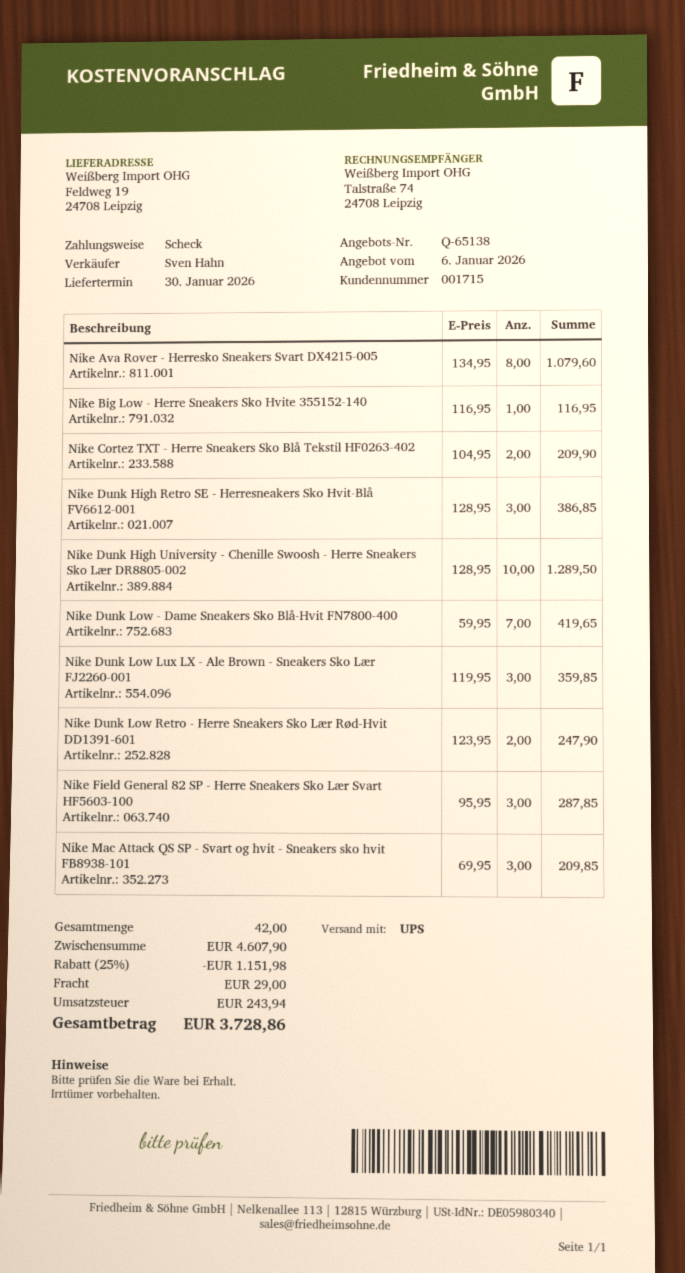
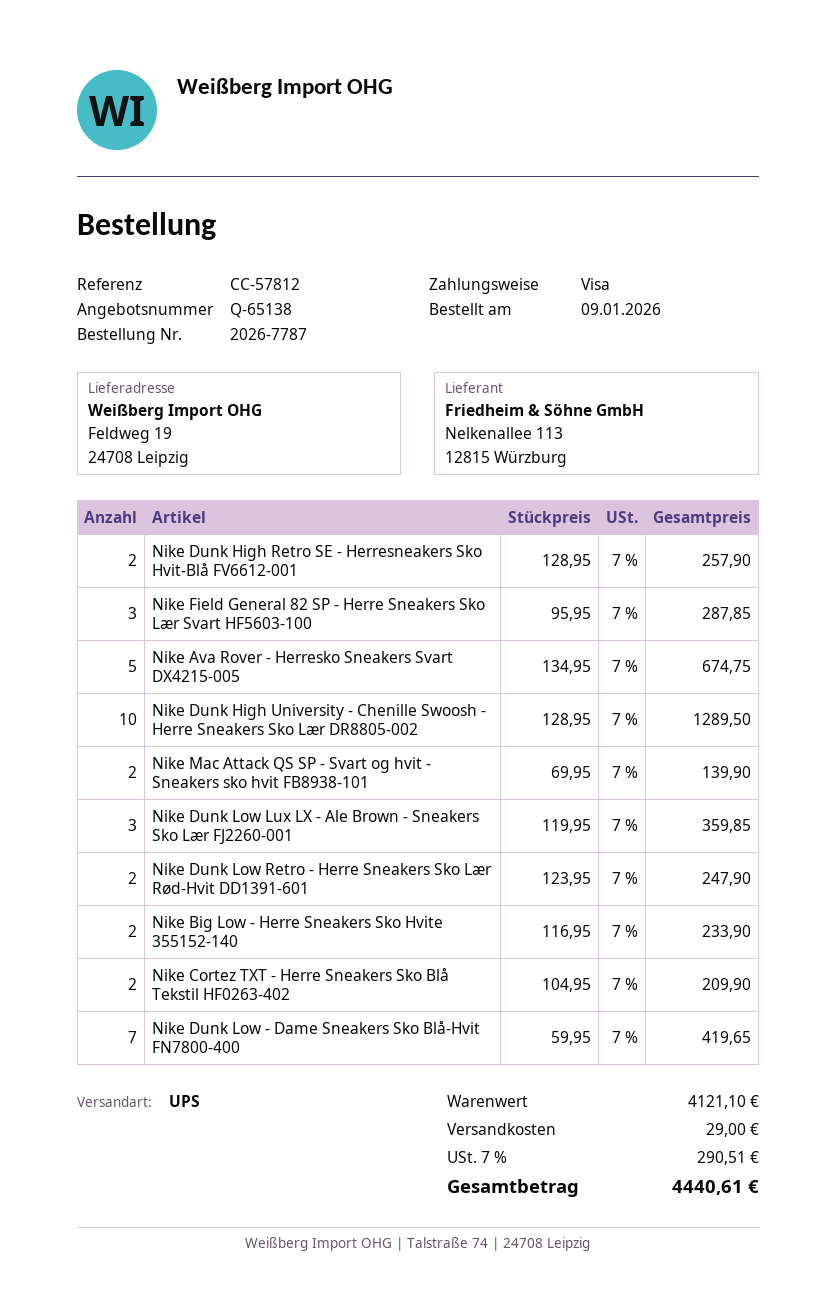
payment method: cheque -> Visa
Nike Ava Rover - Herresko Sneakers Svart DX4215-005: 8 x 134.95 = 1079.60 -> 5 x 134.95 = 674.75
Nike Big Low - Herre Sneakers Sko Hvite 355152-140: 1 x 116.95 = 116.95 -> 2 x 116.95 = 233.90
Nike Dunk High Retro SE - Herresneakers Sko Hvit-Blå FV6612-001: 3 x 128.95 = 386.85 -> 2 x 128.95 = 257.90
Nike Mac Attack QS SP - Svart og hvit - Sneakers sko hvit FB8938-101: 3 x 69.95 = 209.85 -> 2 x 69.95 = 139.90
subtotal: 4607.90 -> 4121.10
discount: 25% = 1151.98 -> none
tax: 243.94 -> 290.51
total: 3728.86 -> 4440.61

